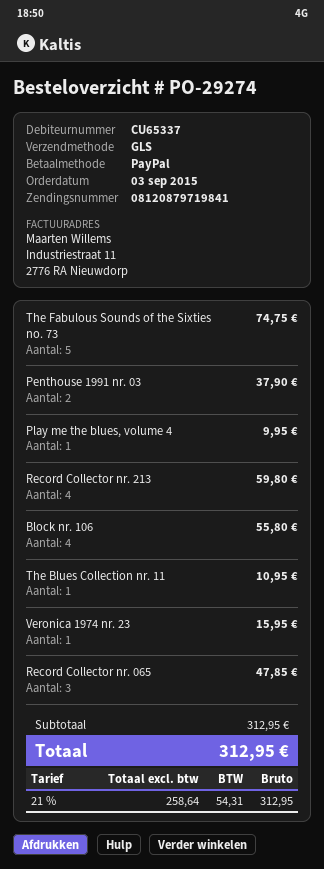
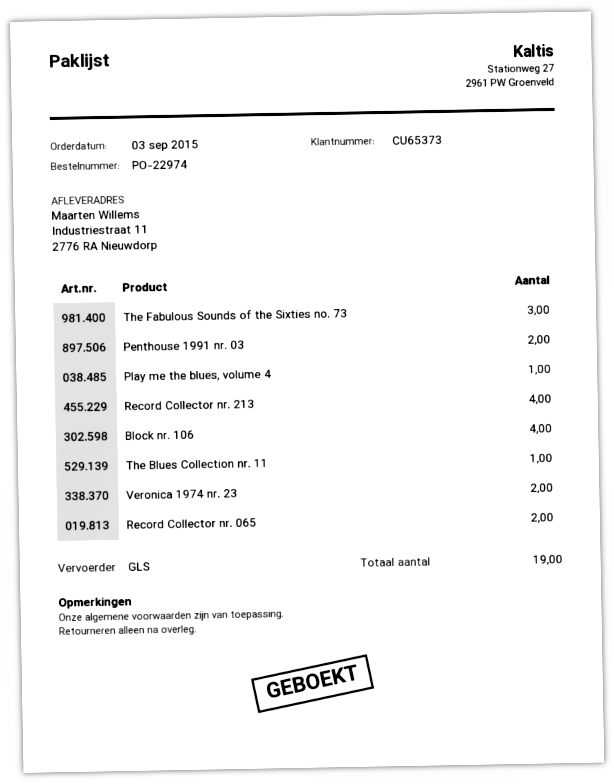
order number: PO-29274 -> PO-22974
customer number: CU65337 -> CU65373
The Fabulous Sounds of the Sixties no. 73: 5 -> 3
Veronica 1974 nr. 23: 1 -> 2
Record Collector nr. 065: 3 -> 2

